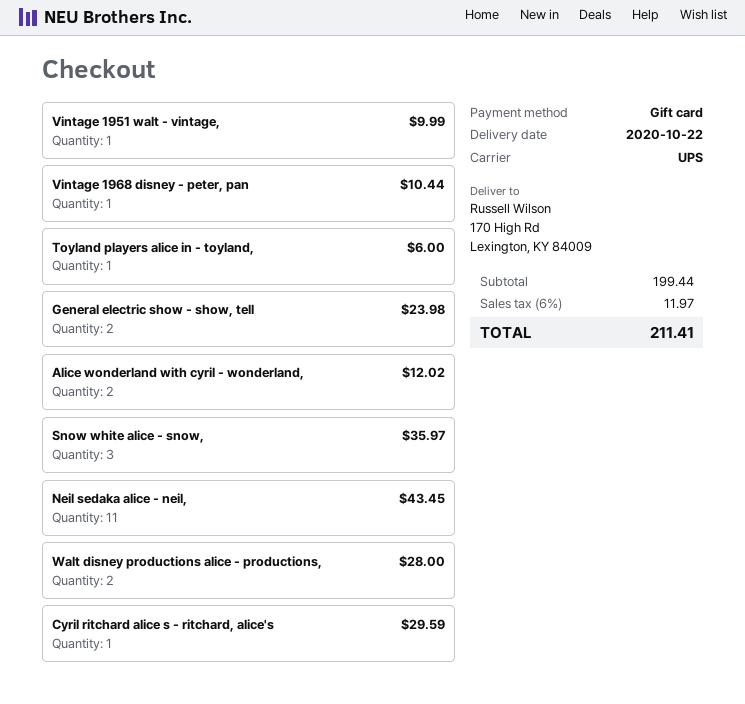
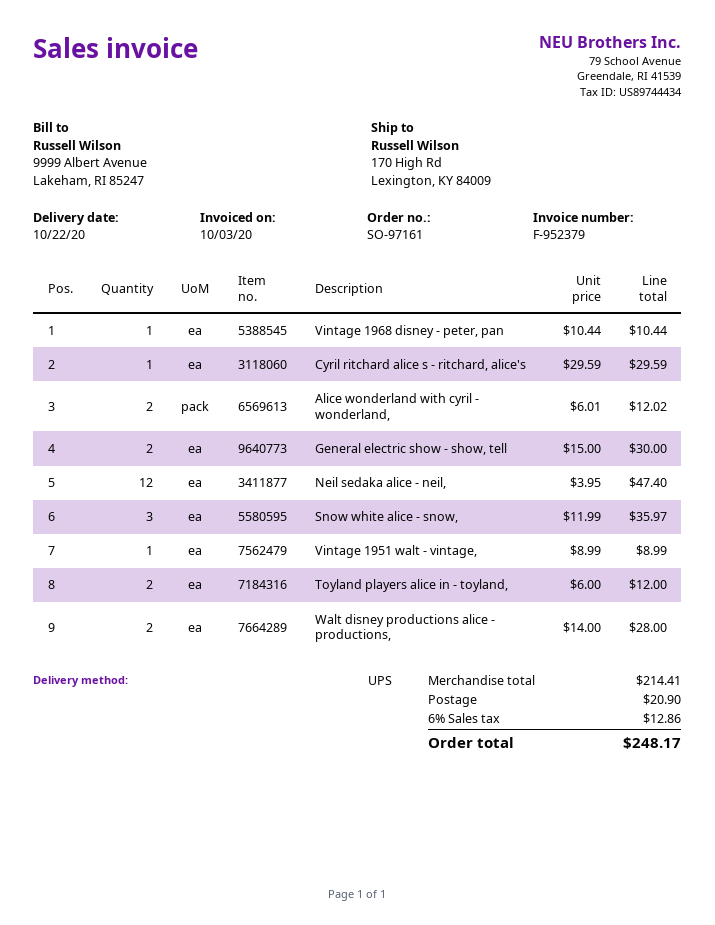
Vintage 1951 walt - vintage,: 1 for 9.99 -> 1 for 8.99
Toyland players alice in - toyland,: 1 for 6.00 -> 2 for 12.00
General electric show - show, tell: 2 for 23.98 -> 2 for 30.00
Neil sedaka alice - neil,: 11 for 43.45 -> 12 for 47.40
subtotal: 199.44 -> 214.41
shipping: none -> 20.90
tax: 6% = 11.97 -> 6% = 12.86
total: 211.41 -> 248.17

